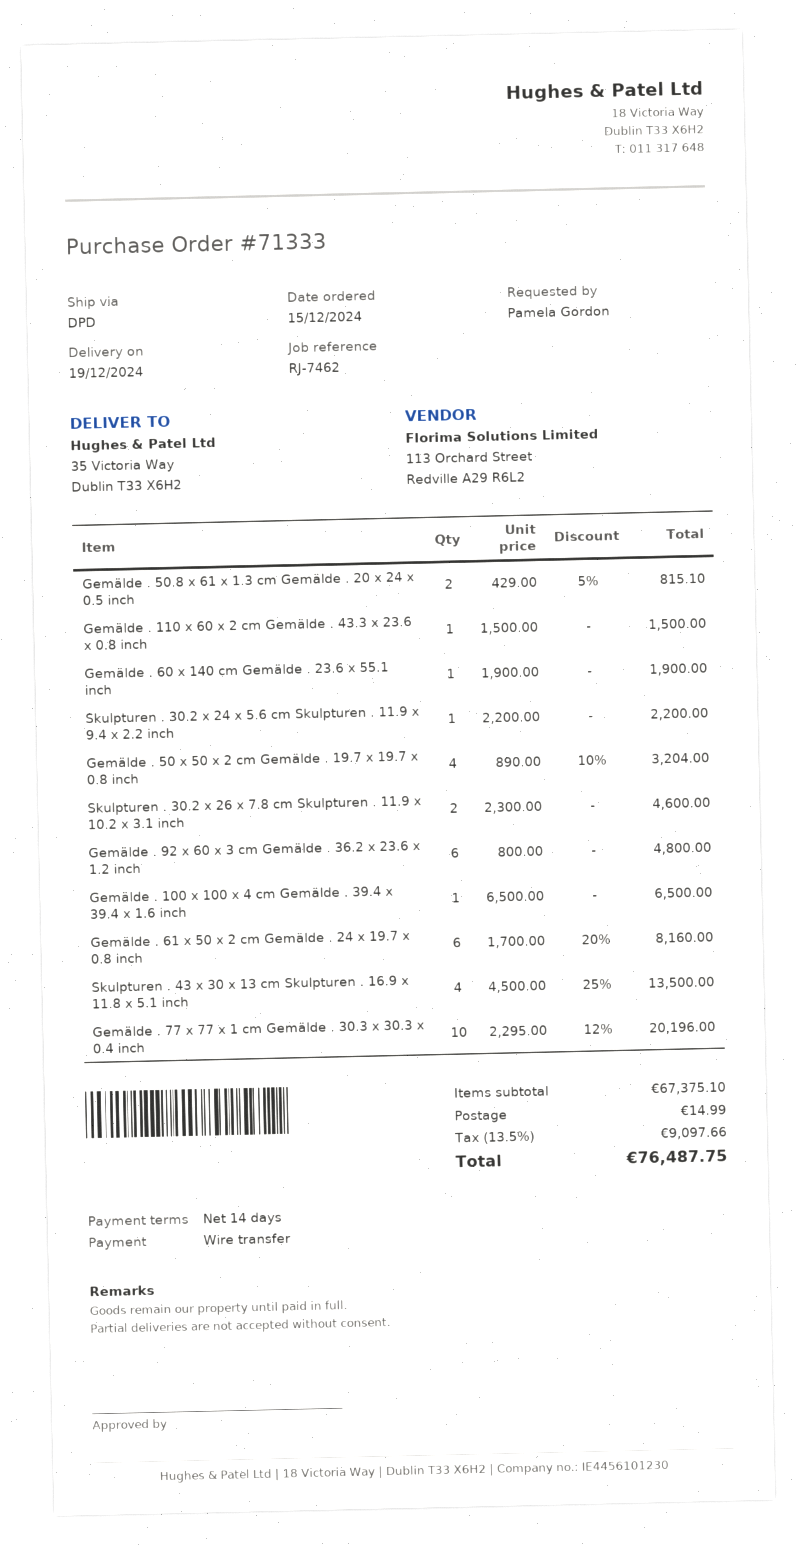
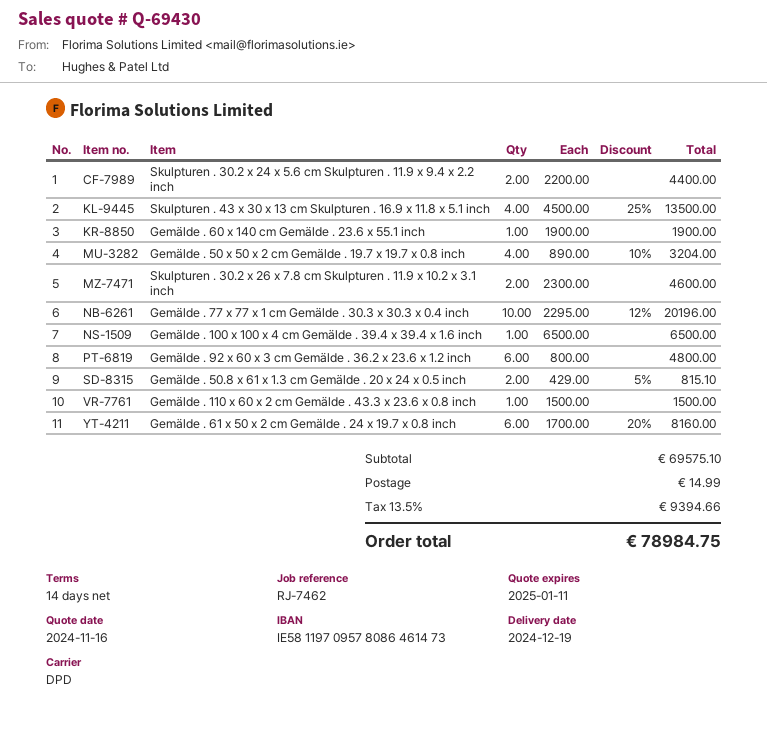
Skulpturen . 30.2 x 24 x 5.6 cm Skulpturen . 11.9 x 9.4 x 2.2 inch: 1 x 2200.00 = 2200.00 -> 2 x 2200.00 = 4400.00
subtotal: 67375.10 -> 69575.10
tax: 13.5% = 9097.66 -> 13.5% = 9394.66
total: 76487.75 -> 78984.75

